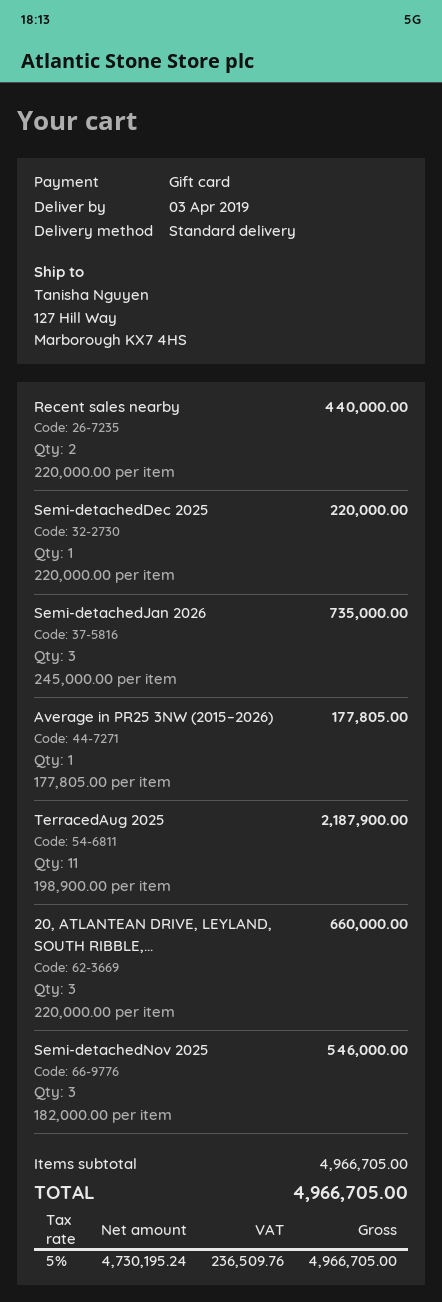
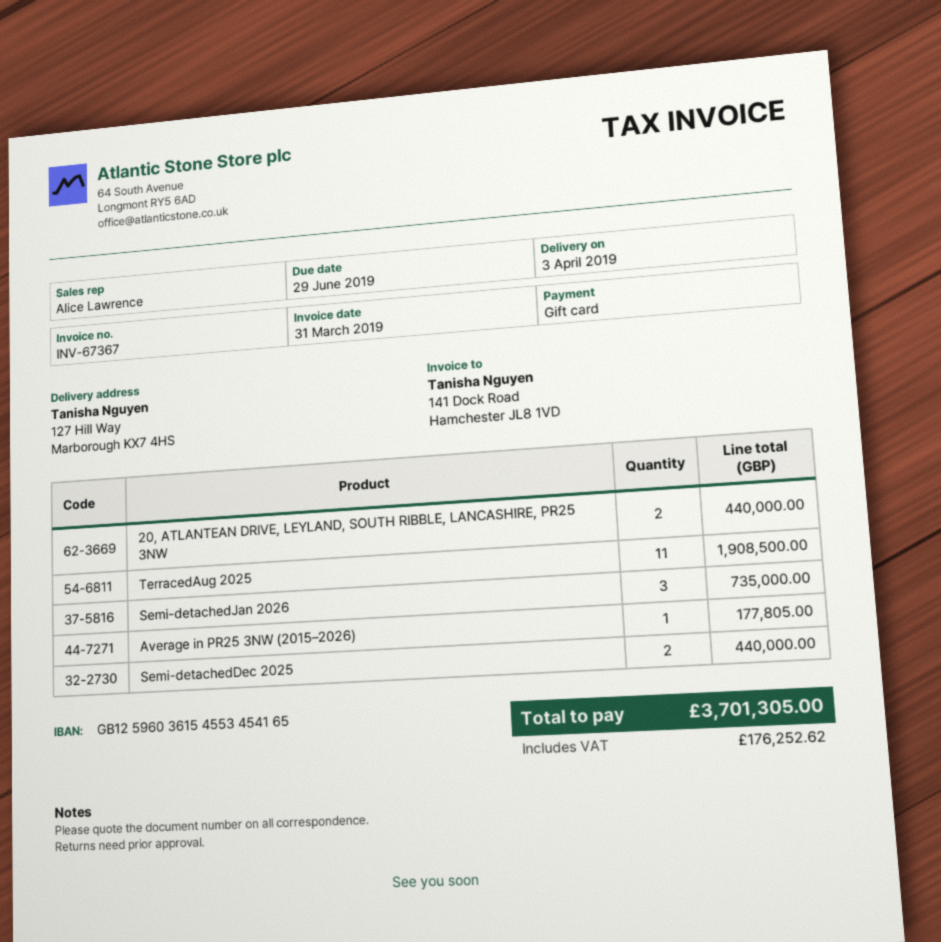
Recent sales nearby: 2 for 440000.00 -> none
Semi-detachedDec 2025: 1 for 220000.00 -> 2 for 440000.00
TerracedAug 2025: 11 for 2187900.00 -> 11 for 1908500.00
20, ATLANTEAN DRIVE, LEYLAND, SOUTH RIBBLE,...: 3 for 660000.00 -> 2 for 440000.00
Semi-detachedNov 2025: 3 for 546000.00 -> none
tax: 236509.76 -> 176252.62
total: 4966705.00 -> 3701305.00

